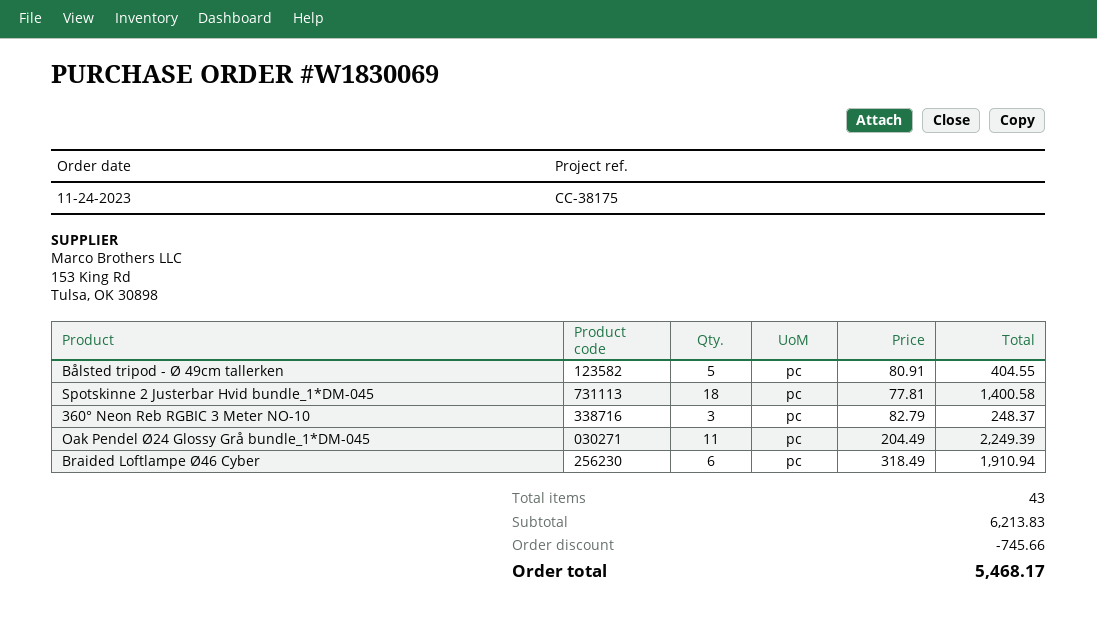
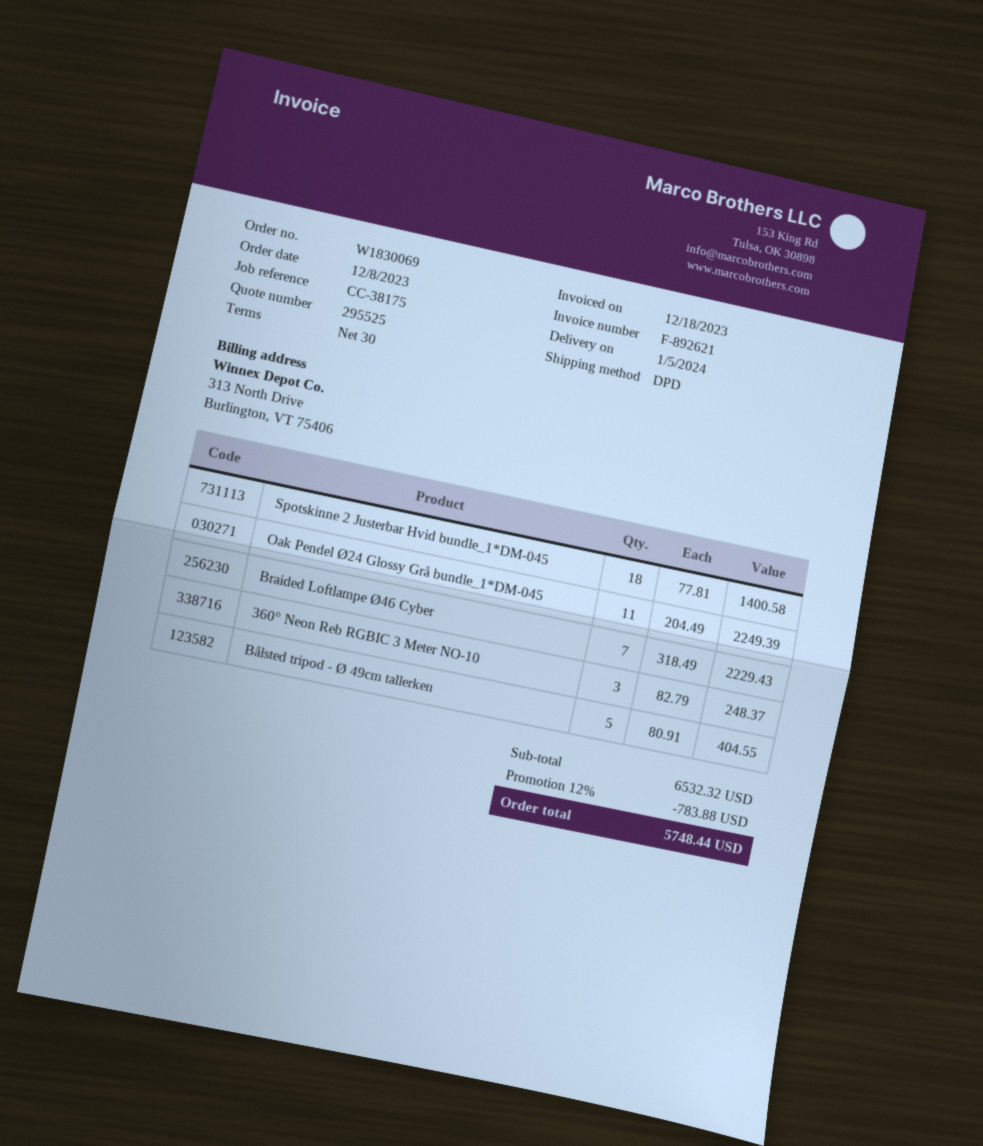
order date: 2023-11-24 -> 2023-12-08
Braided Loftlampe Ø46 Cyber: 6 x 318.49 = 1910.94 -> 7 x 318.49 = 2229.43
subtotal: 6213.83 -> 6532.32
discount: 745.66 -> 783.88
total: 5468.17 -> 5748.44

